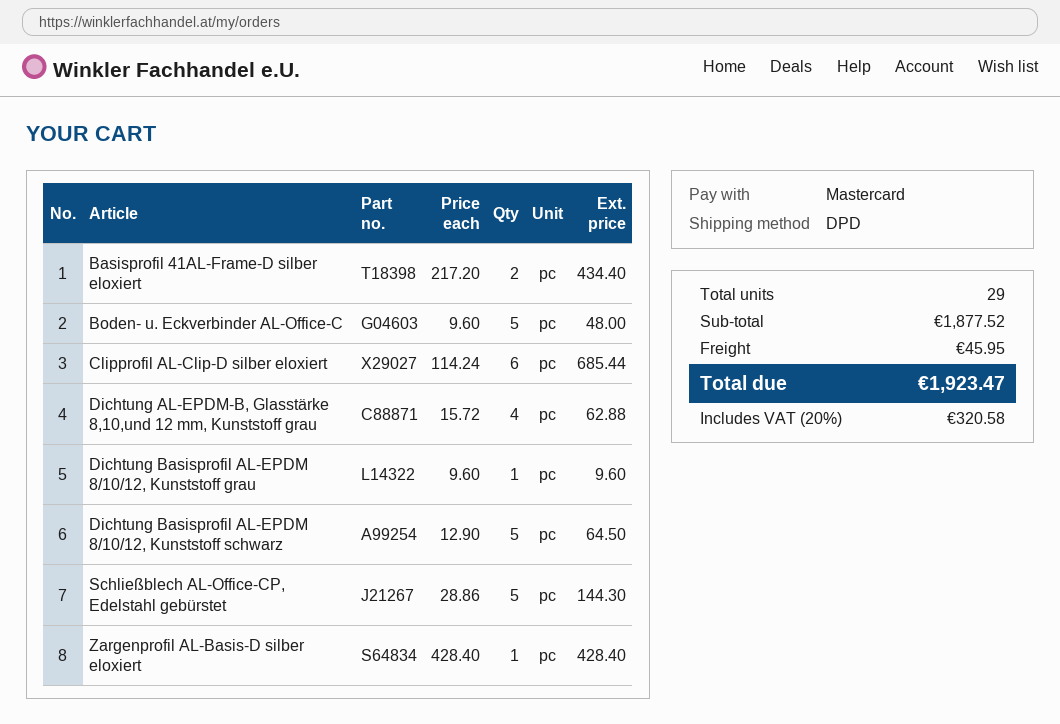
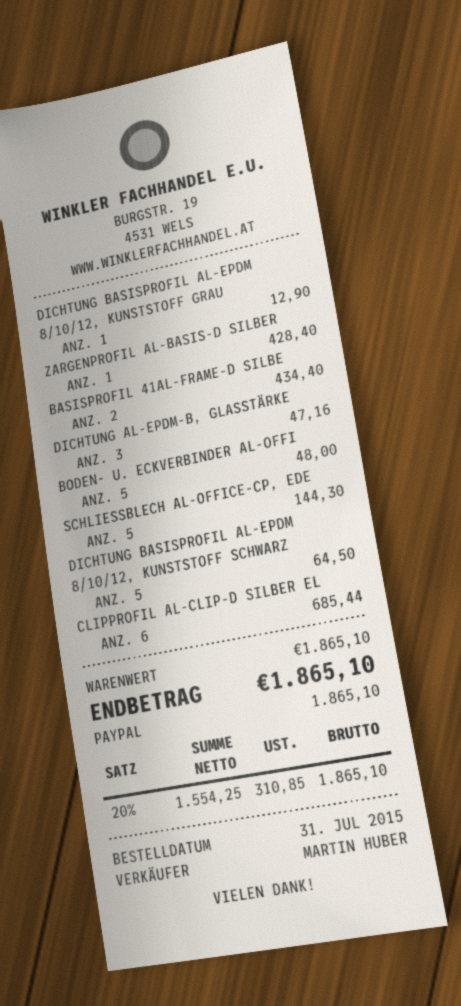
payment method: Mastercard -> PayPal
Dichtung AL-EPDM-B, Glasstärke 8,10,und 12 mm, Kunststoff grau: 4 for 62.88 -> 3 for 47.16
Dichtung Basisprofil AL-EPDM 8/10/12, Kunststoff grau: 1 for 9.60 -> 1 for 12.90
subtotal: 1877.52 -> 1865.10
shipping: 45.95 -> none
tax: 20% = 320.58 -> 20% = 310.85
total: 1923.47 -> 1865.10

